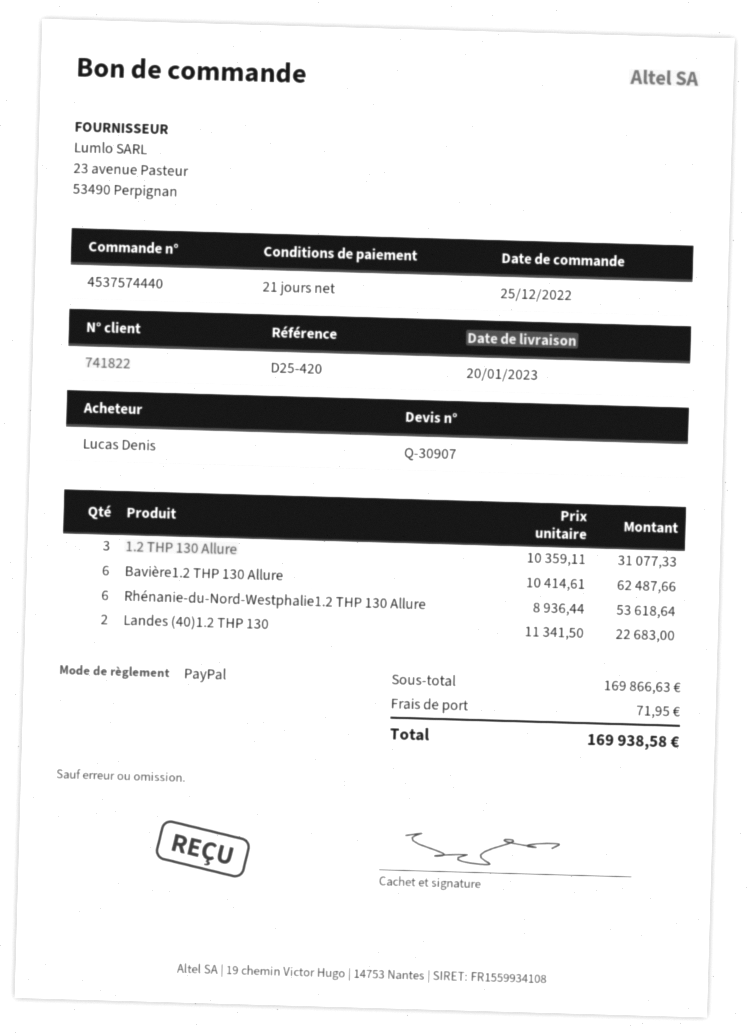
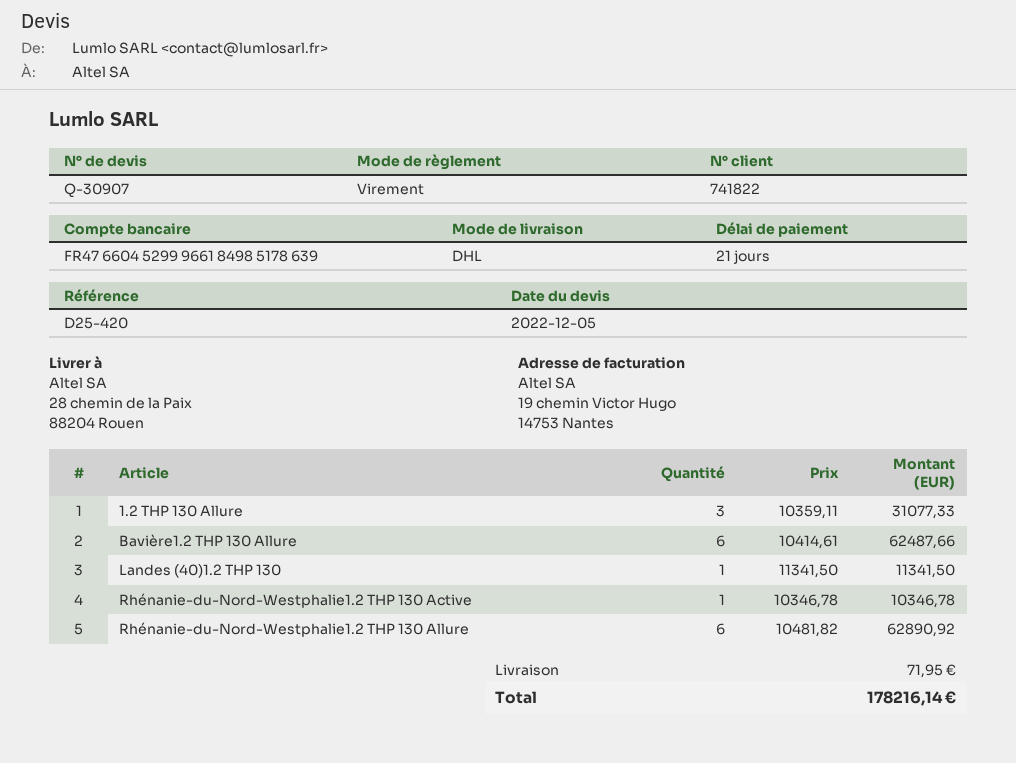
payment method: PayPal -> bank transfer
Rhénanie-du-Nord-Westphalie1.2 THP 130 Allure: 6 x 8936.44 = 53618.64 -> 6 x 10481.82 = 62890.92
Landes (40)1.2 THP 130: 2 x 11341.50 = 22683.00 -> 1 x 11341.50 = 11341.50
Rhénanie-du-Nord-Westphalie1.2 THP 130 Active: none -> 1 x 10346.78 = 10346.78
total: 169938.58 -> 178216.14

